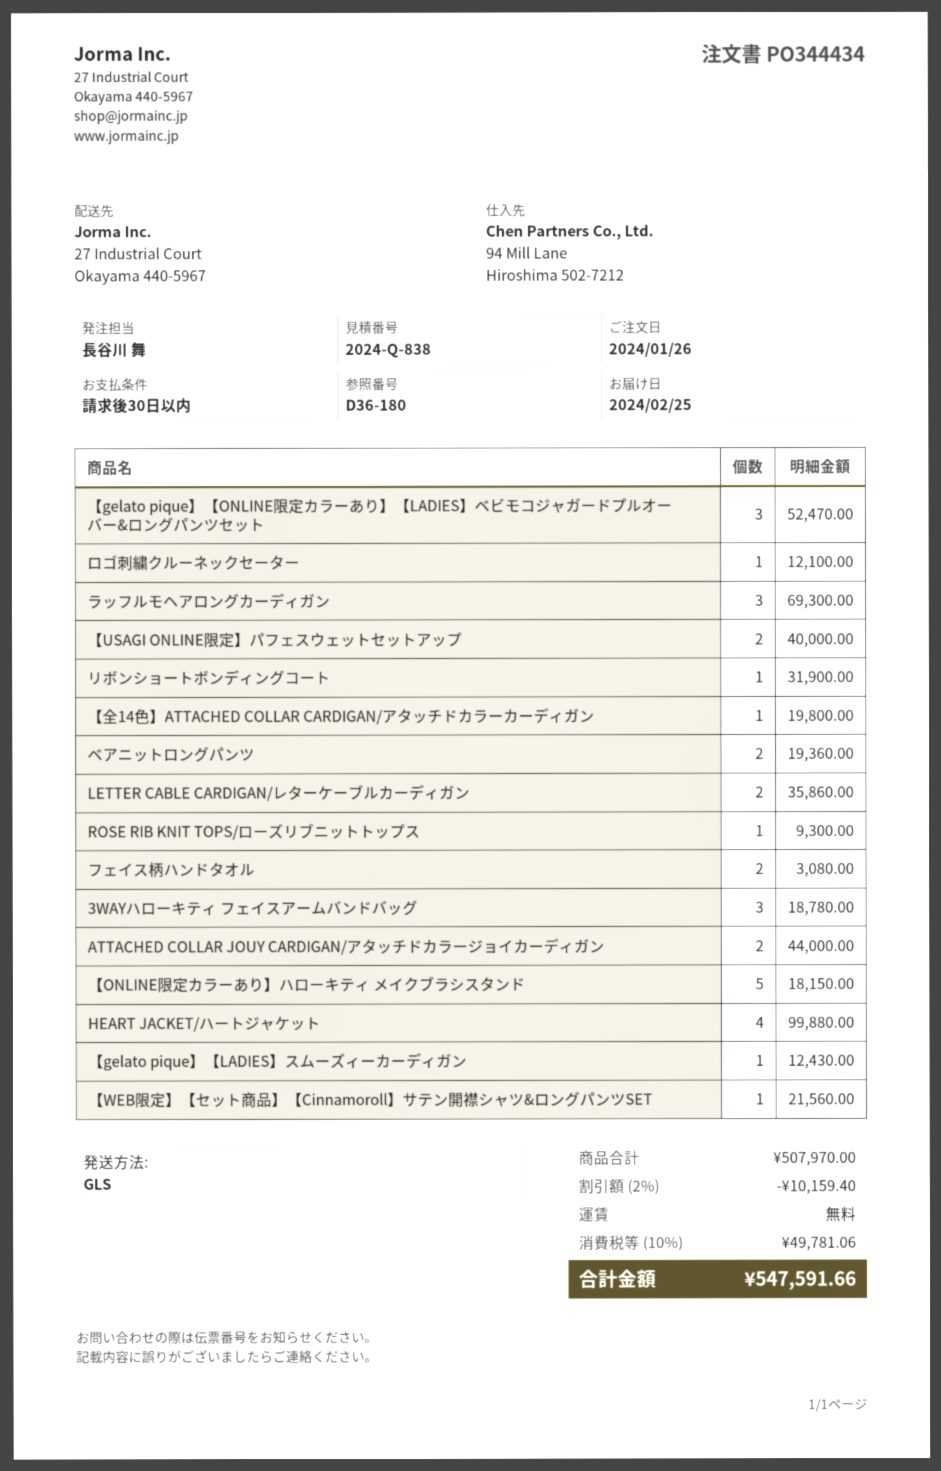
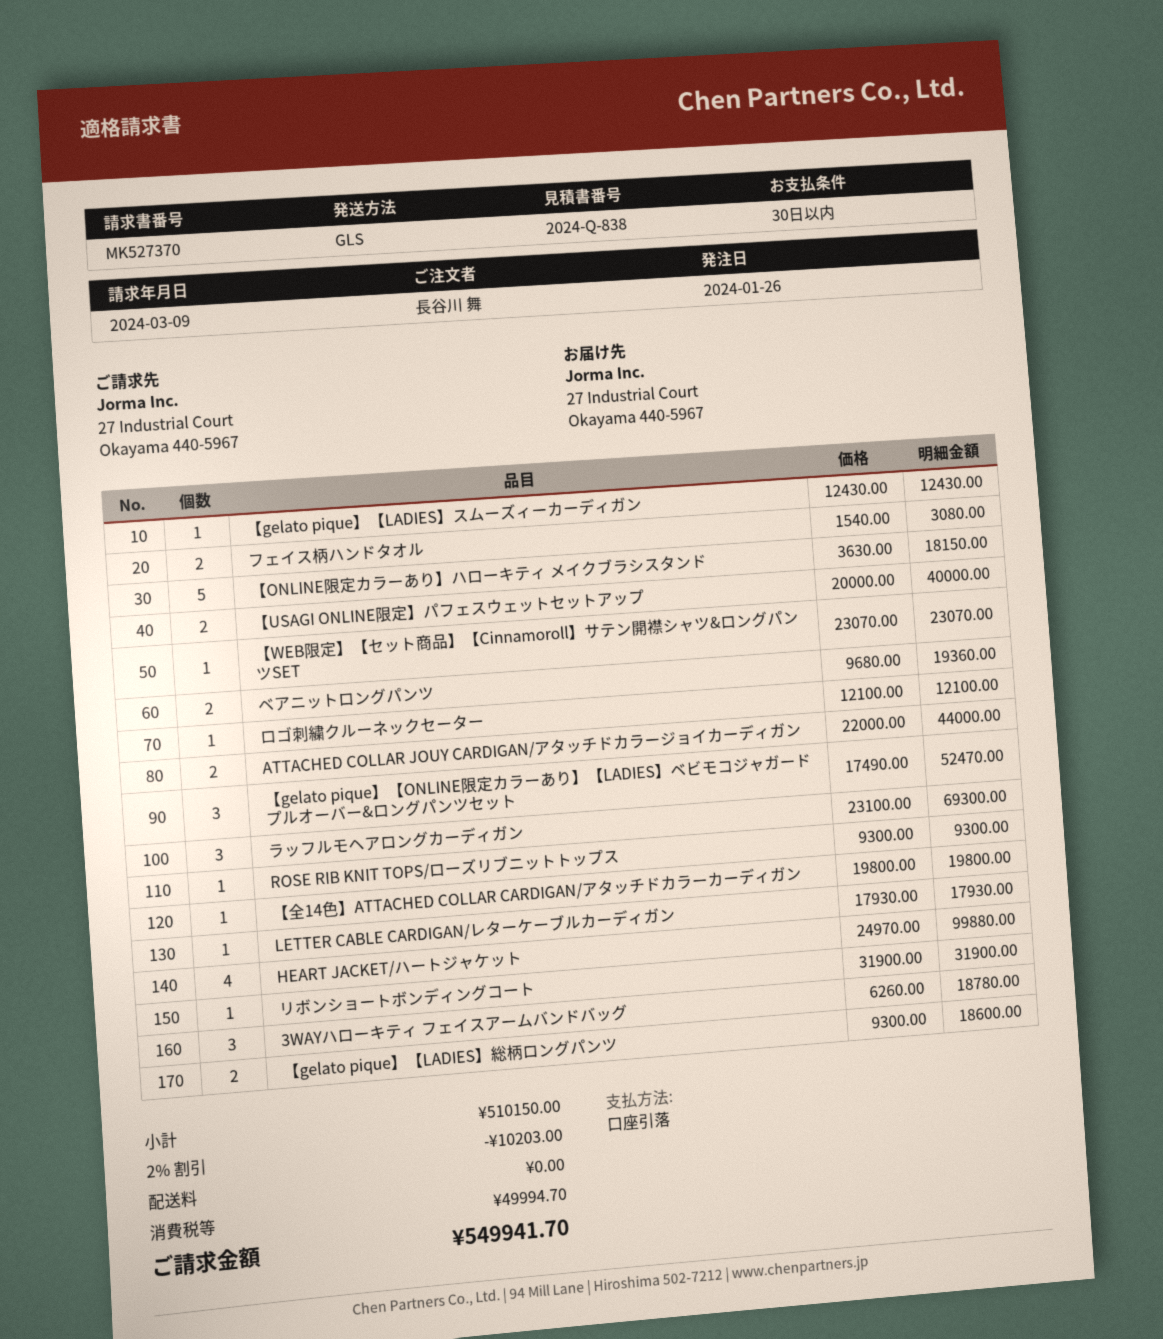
LETTER CABLE CARDIGAN/レターケーブルカーディガン: 2 for 35860.00 -> 1 for 17930.00
【WEB限定】【セット商品】【Cinnamoroll】サテン開襟シャツ&ロングパンツSET: 1 for 21560.00 -> 1 for 23070.00
【gelato pique】【LADIES】総柄ロングパンツ: none -> 2 for 18600.00
subtotal: 507970.00 -> 510150.00
discount: 2% = 10159.40 -> 2% = 10203.00
tax: 49781.06 -> 49994.70
total: 547591.66 -> 549941.70

